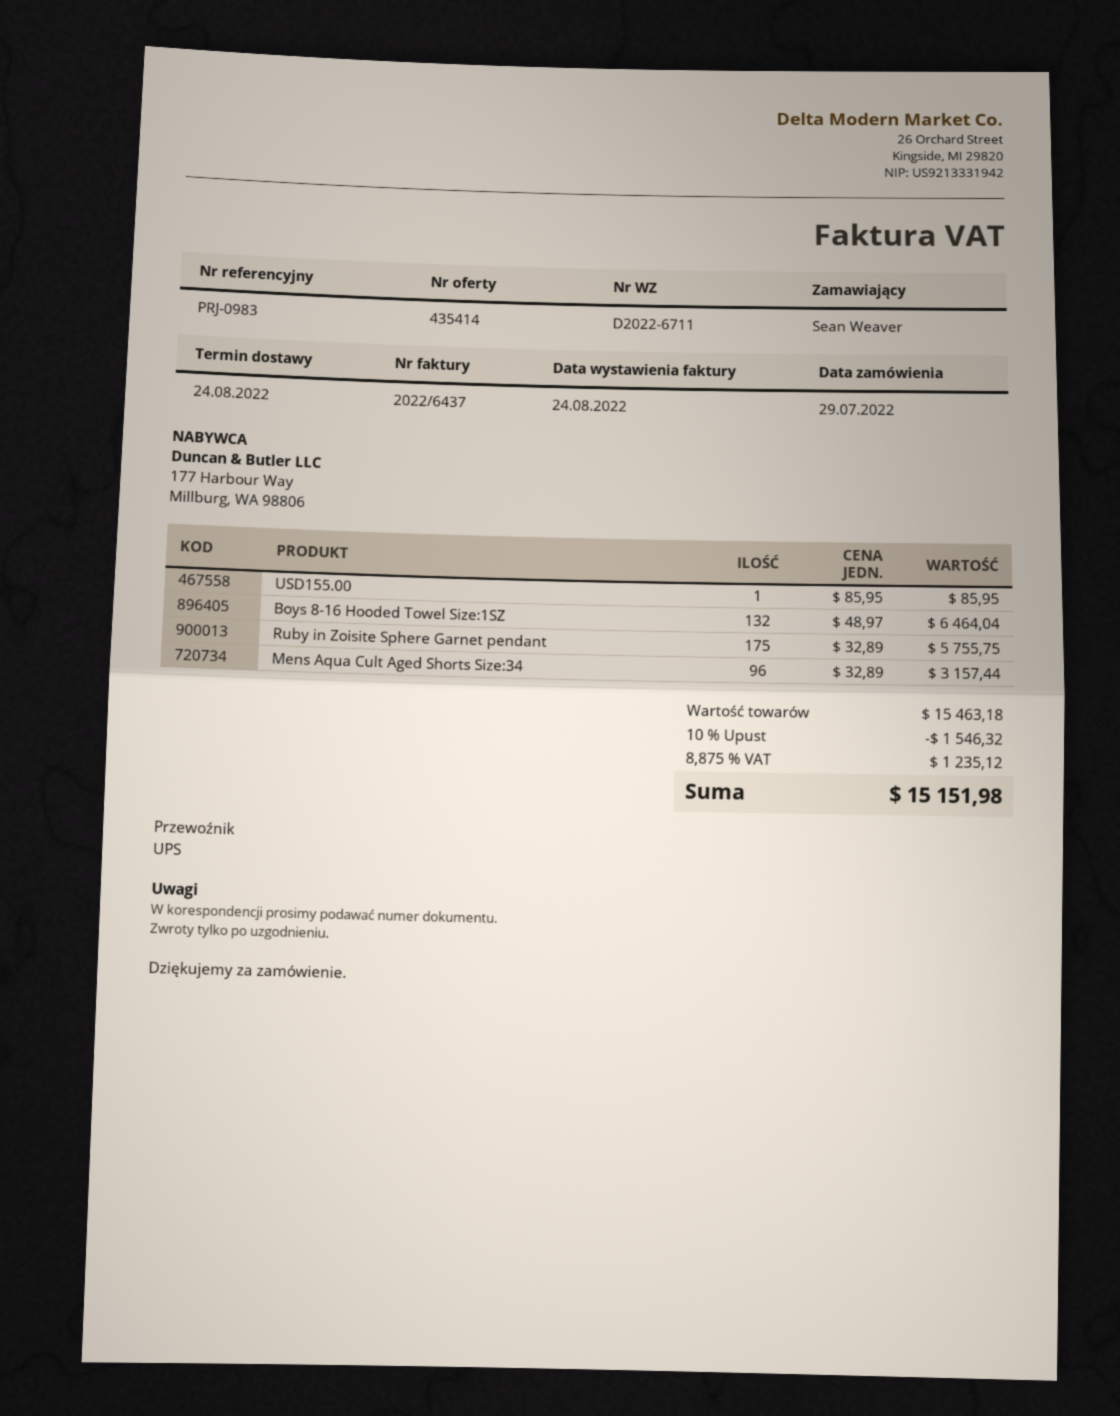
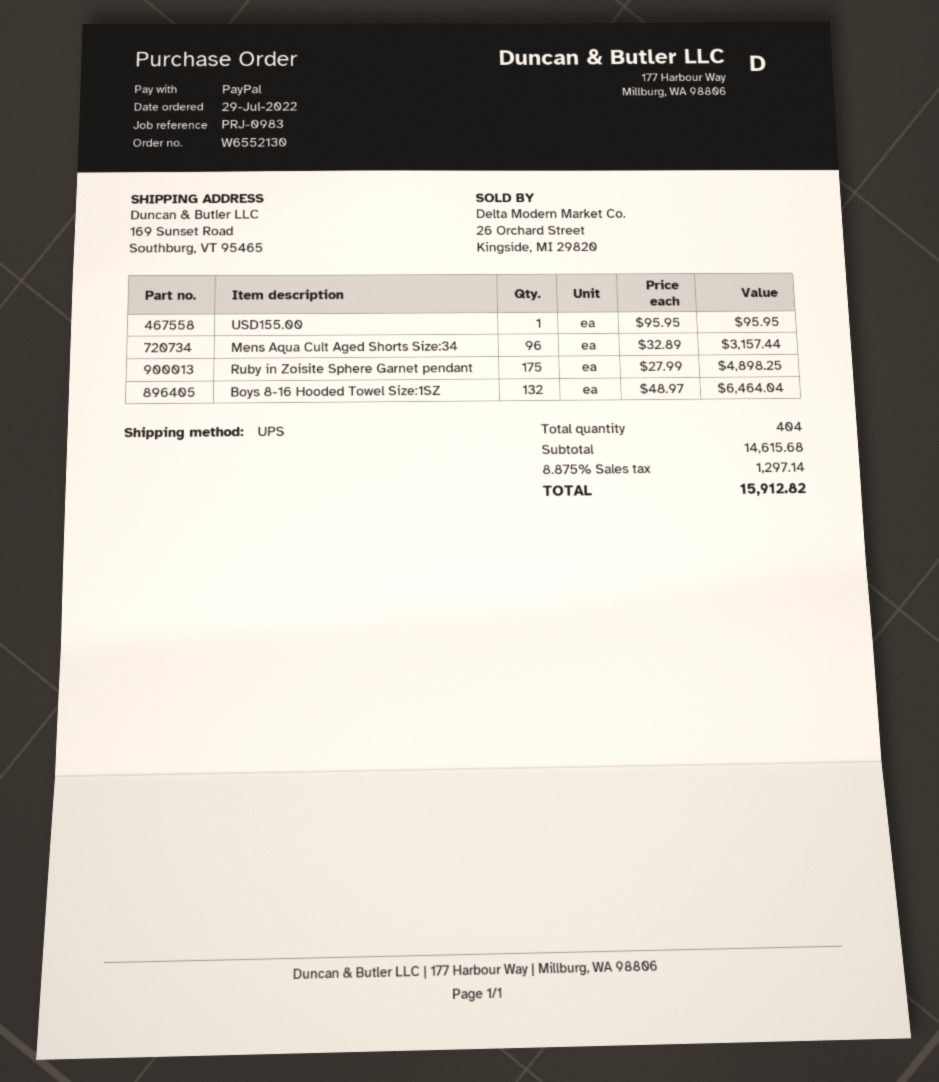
USD155.00: 1 x 85.95 = 85.95 -> 1 x 95.95 = 95.95
Ruby in Zoisite Sphere Garnet pendant: 175 x 32.89 = 5755.75 -> 175 x 27.99 = 4898.25
subtotal: 15463.18 -> 14615.68
discount: 10% = 1546.32 -> none
tax: 8.875% = 1235.12 -> 8.875% = 1297.14
total: 15151.98 -> 15912.82

